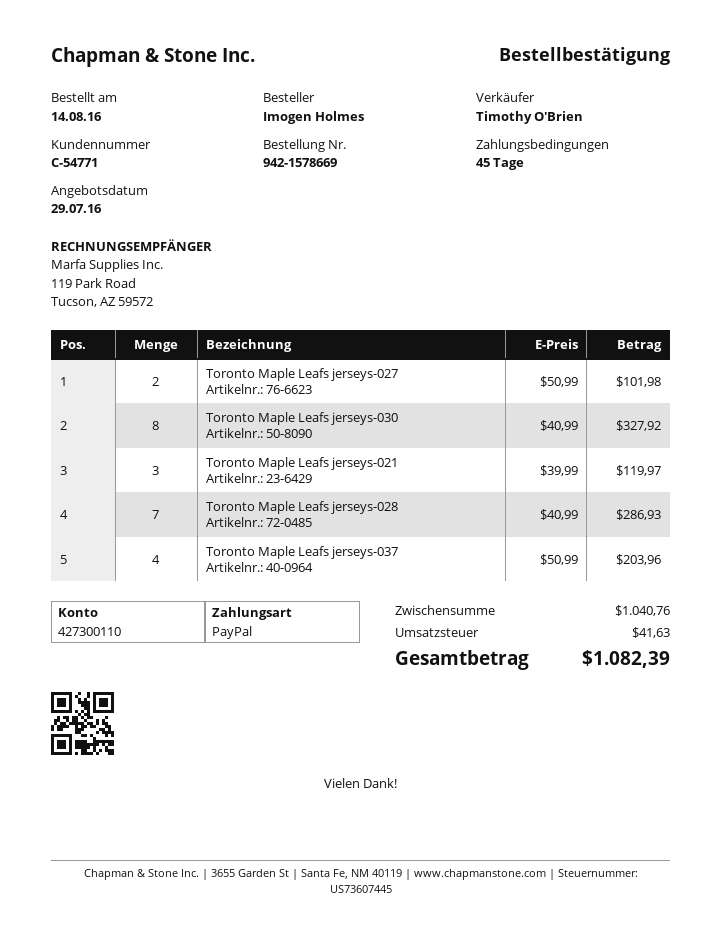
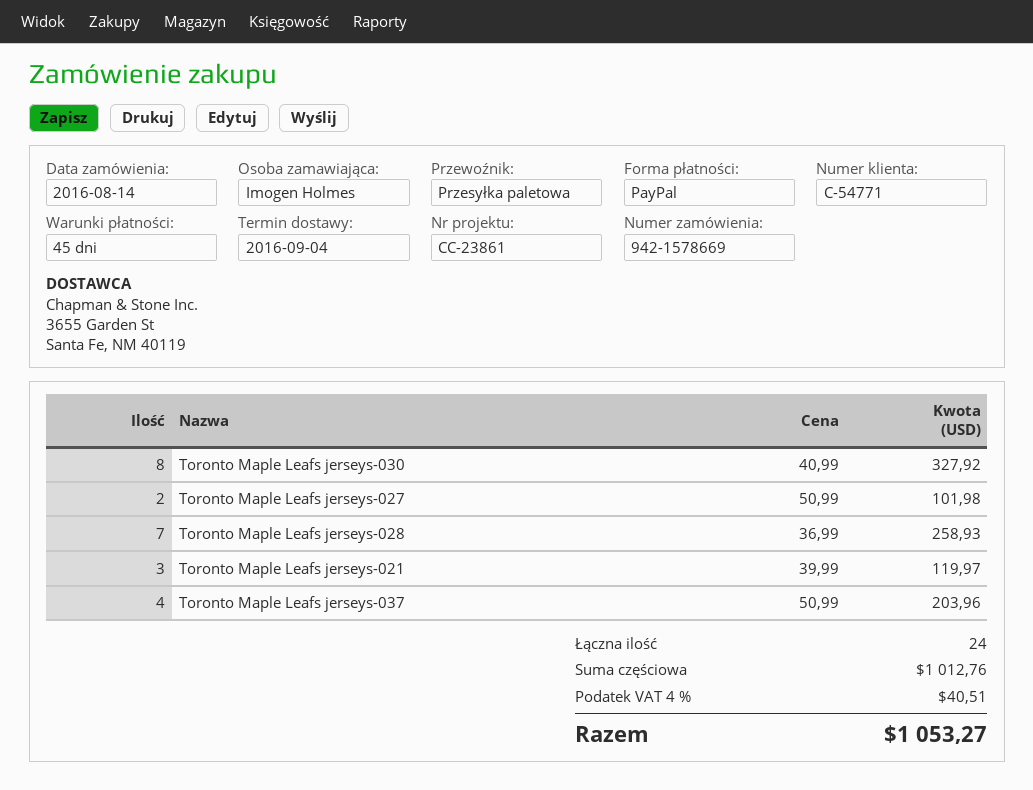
Toronto Maple Leafs jerseys-028: 7 x 40.99 = 286.93 -> 7 x 36.99 = 258.93
subtotal: 1040.76 -> 1012.76
tax: 41.63 -> 40.51
total: 1082.39 -> 1053.27

